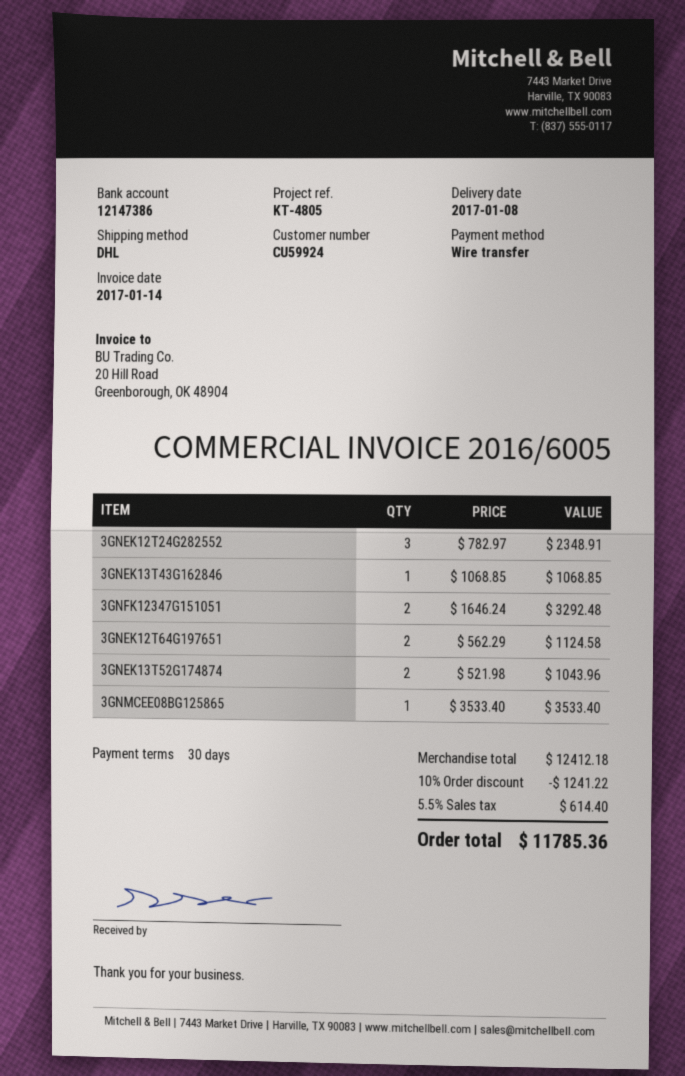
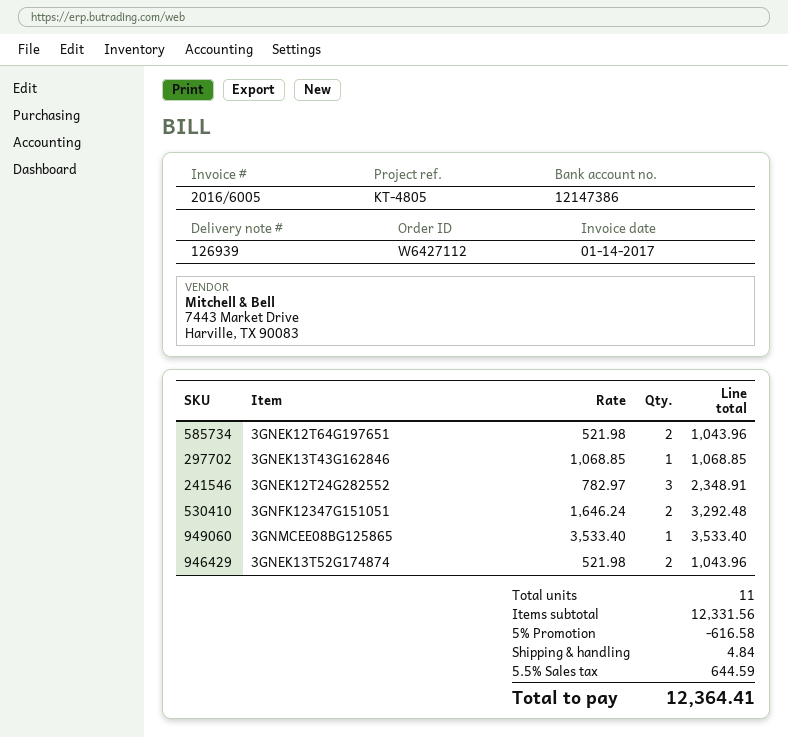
3GNEK12T64G197651: 2 x 562.29 = 1124.58 -> 2 x 521.98 = 1043.96
subtotal: 12412.18 -> 12331.56
discount: 10% = 1241.22 -> 5% = 616.58
shipping: none -> 4.84
tax: 5.5% = 614.40 -> 5.5% = 644.59
total: 11785.36 -> 12364.41

